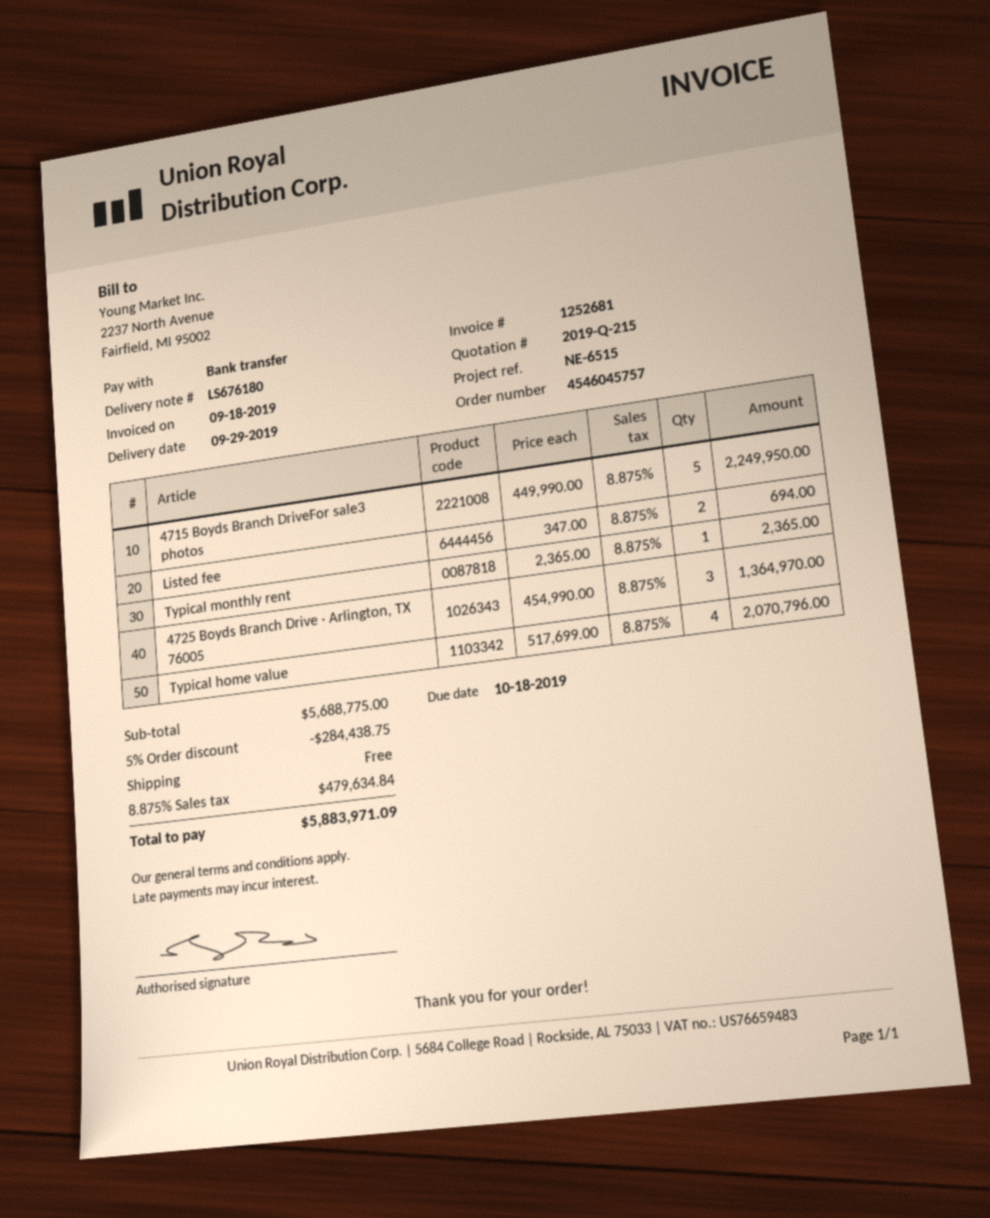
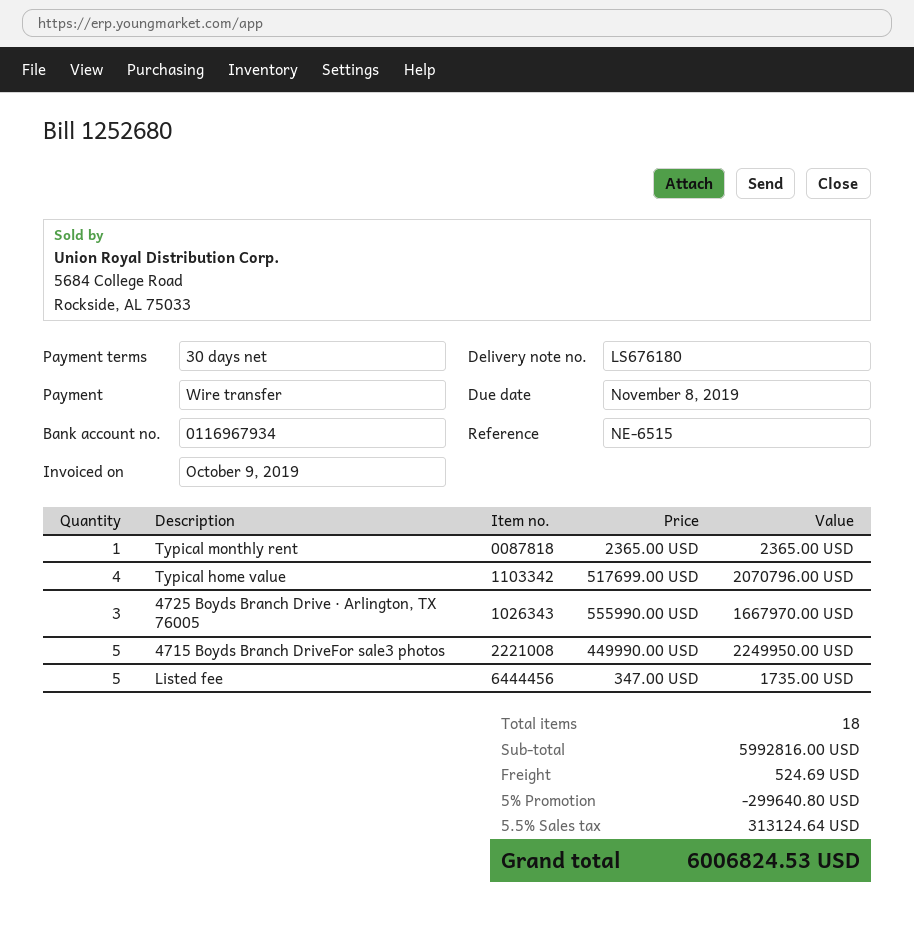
invoice number: 1252681 -> 1252680
invoice date: 2019-09-18 -> 2019-10-09
due date: 2019-10-18 -> 2019-11-08
Listed fee: 2 x 347.00 = 694.00 -> 5 x 347.00 = 1735.00
4725 Boyds Branch Drive · Arlington, TX 76005: 3 x 454990.00 = 1364970.00 -> 3 x 555990.00 = 1667970.00
subtotal: 5688775.00 -> 5992816.00
discount: 5% = 284438.75 -> 5% = 299640.80
shipping: 0.00 -> 524.69
tax: 8.875% = 479634.84 -> 5.5% = 313124.64
total: 5883971.09 -> 6006824.53

